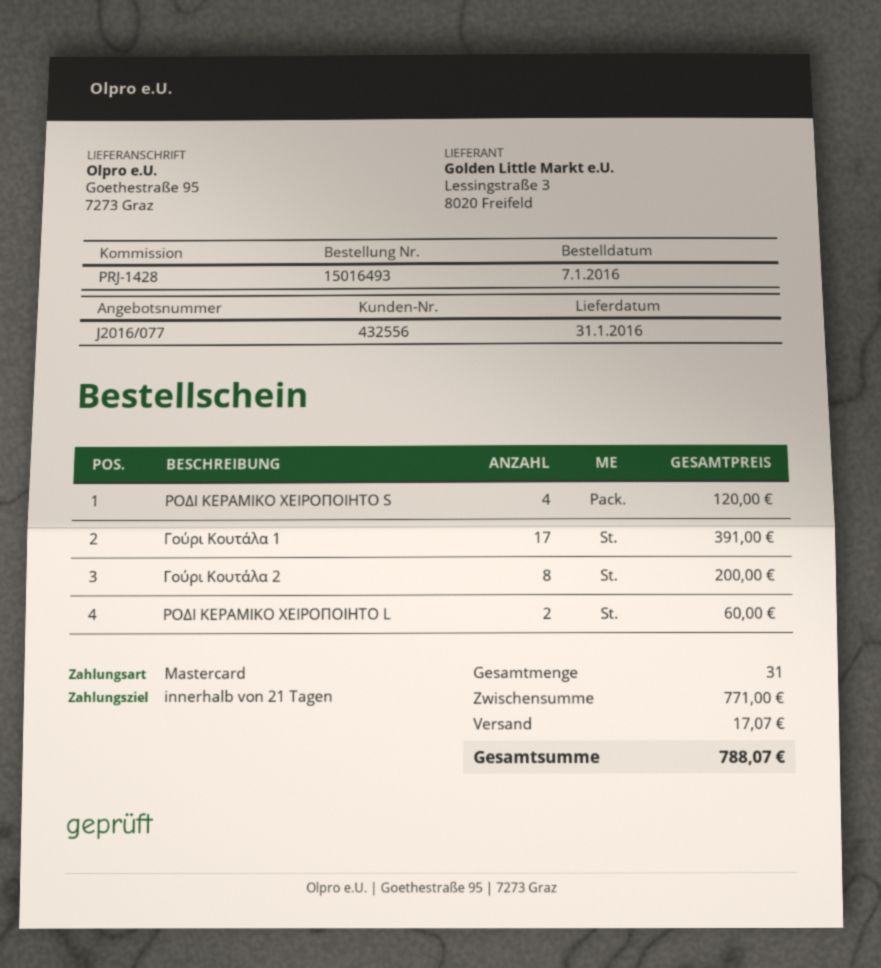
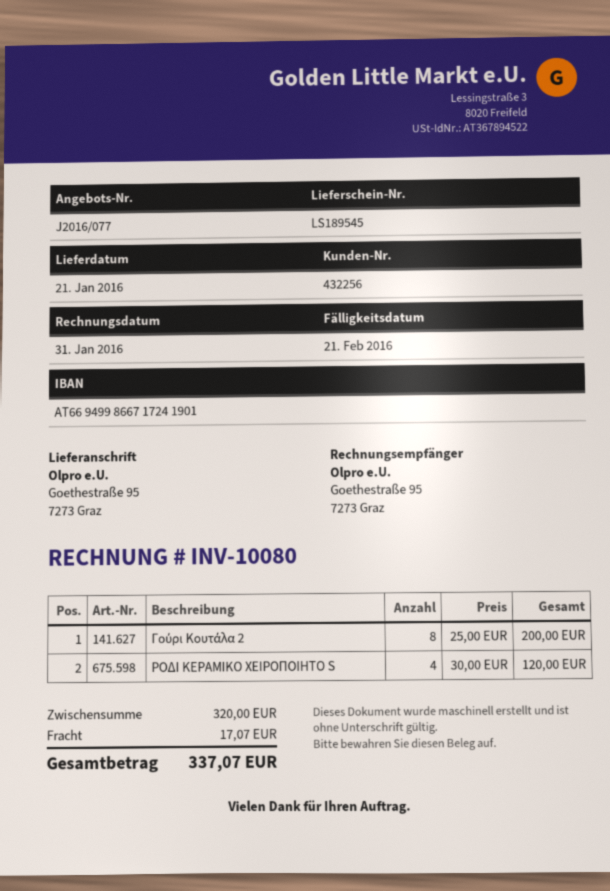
delivery date: 2016-01-31 -> 2016-01-21
customer number: 432556 -> 432256
Γούρι Κουτάλα 1: 17 for 391.00 -> none
ΡΟΔΙ ΚΕΡΑΜΙΚΟ ΧΕΙΡΟΠΟΙΗΤΟ L: 2 for 60.00 -> none
subtotal: 771.00 -> 320.00
total: 788.07 -> 337.07

